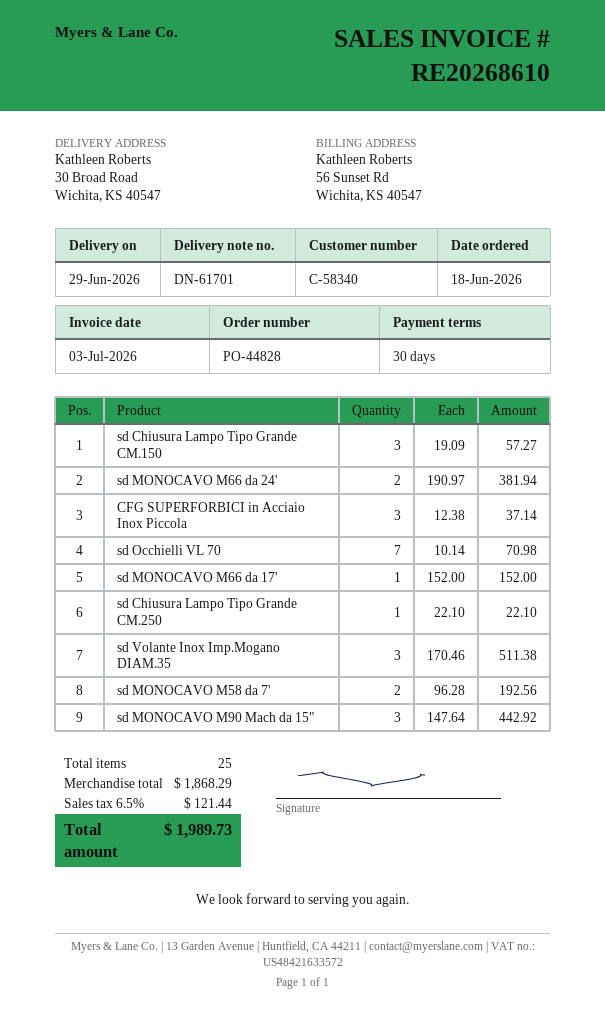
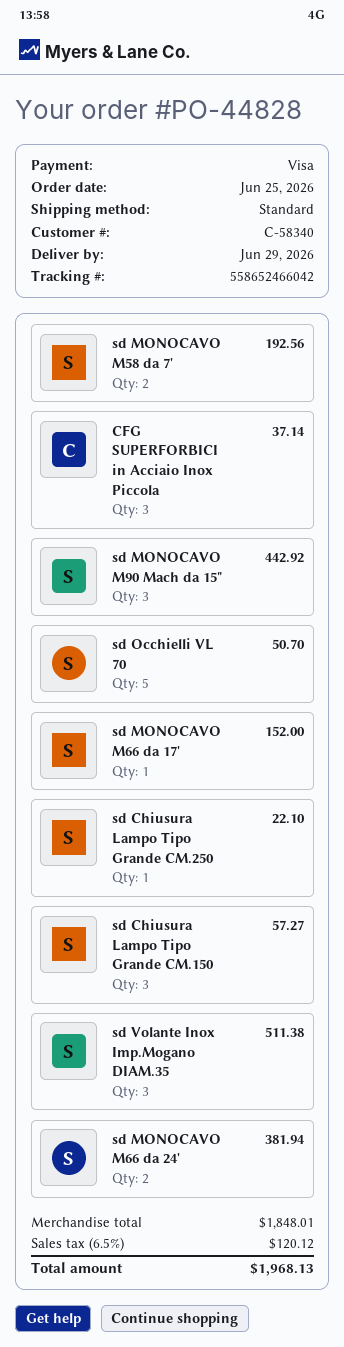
order date: 2026-06-18 -> 2026-06-25
sd Occhielli VL 70: 7 for 70.98 -> 5 for 50.70
subtotal: 1868.29 -> 1848.01
tax: 6.5% = 121.44 -> 6.5% = 120.12
total: 1989.73 -> 1968.13

